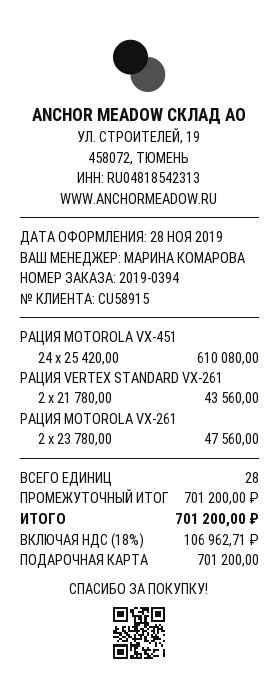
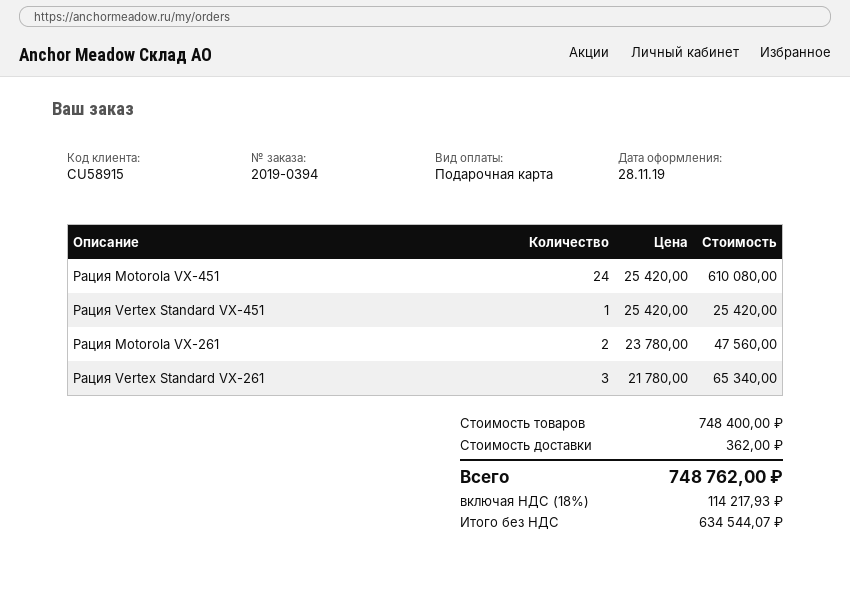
РАЦИЯ VERTEX STANDARD VX-261: 2 x 21780.00 = 43560.00 -> 3 x 21780.00 = 65340.00
Рация Vertex Standard VX-451: none -> 1 x 25420.00 = 25420.00
subtotal: 701200.00 -> 748400.00
shipping: none -> 362.00
tax: 18% = 106962.71 -> 18% = 114217.93
total: 701200.00 -> 748762.00

